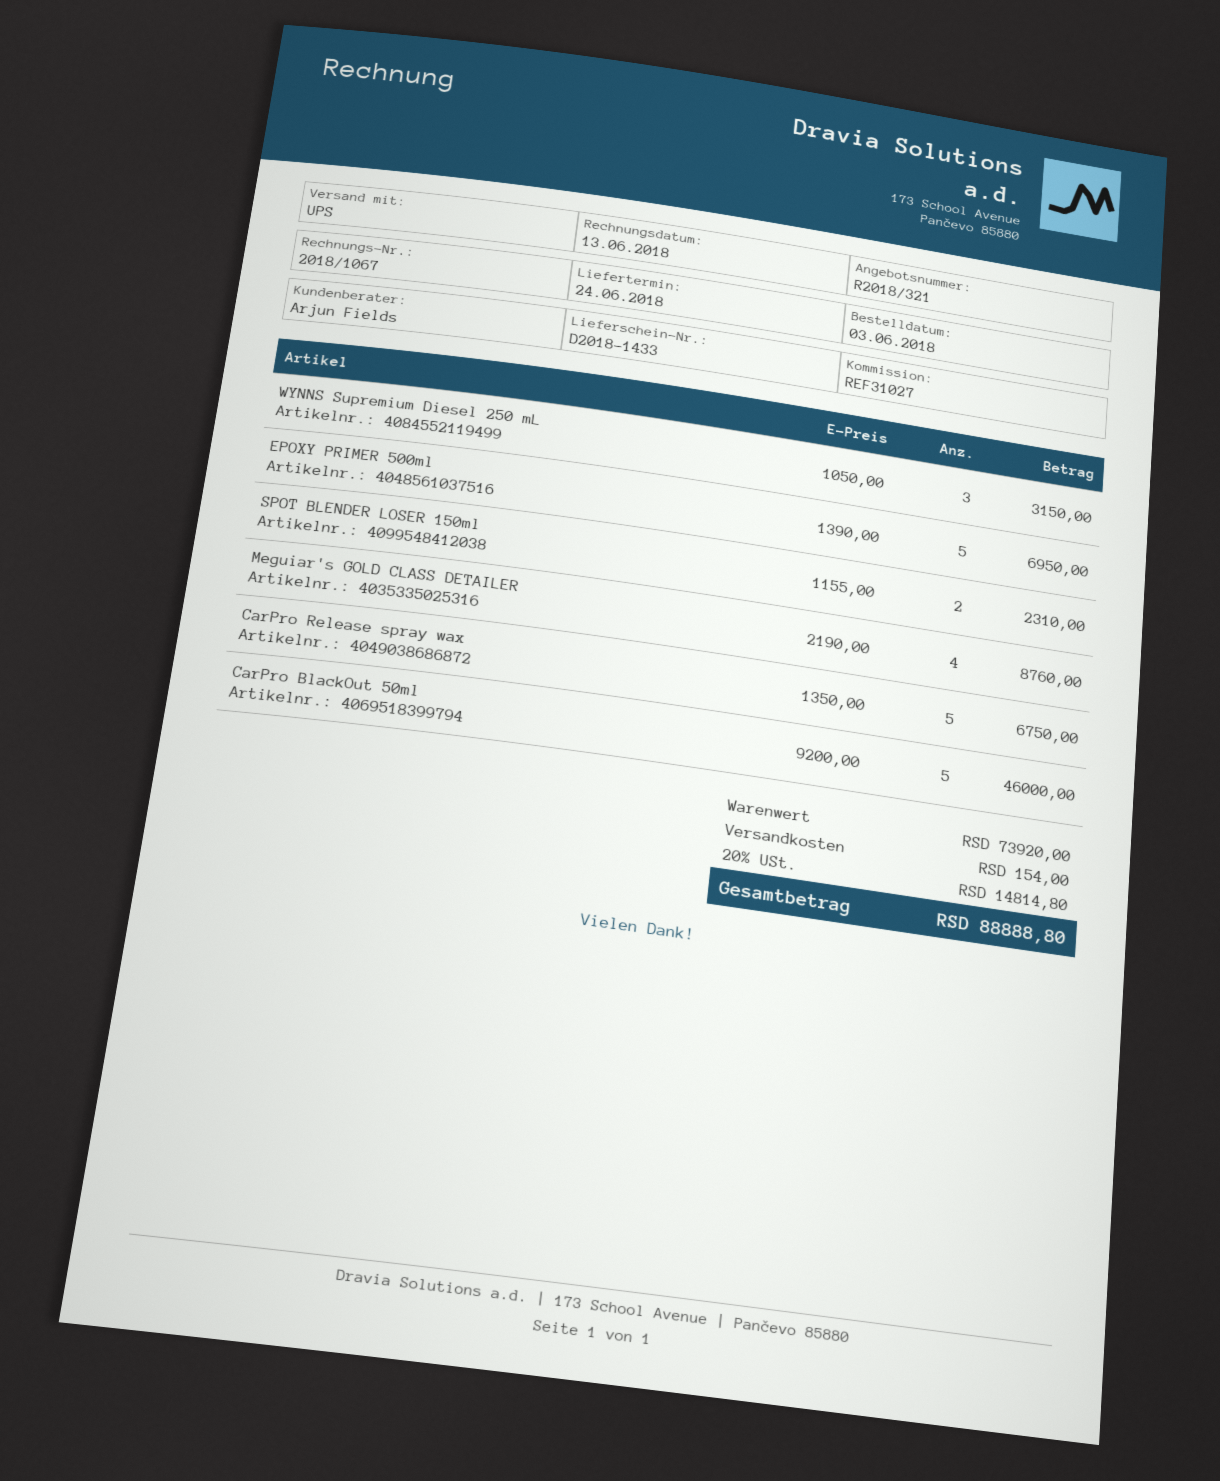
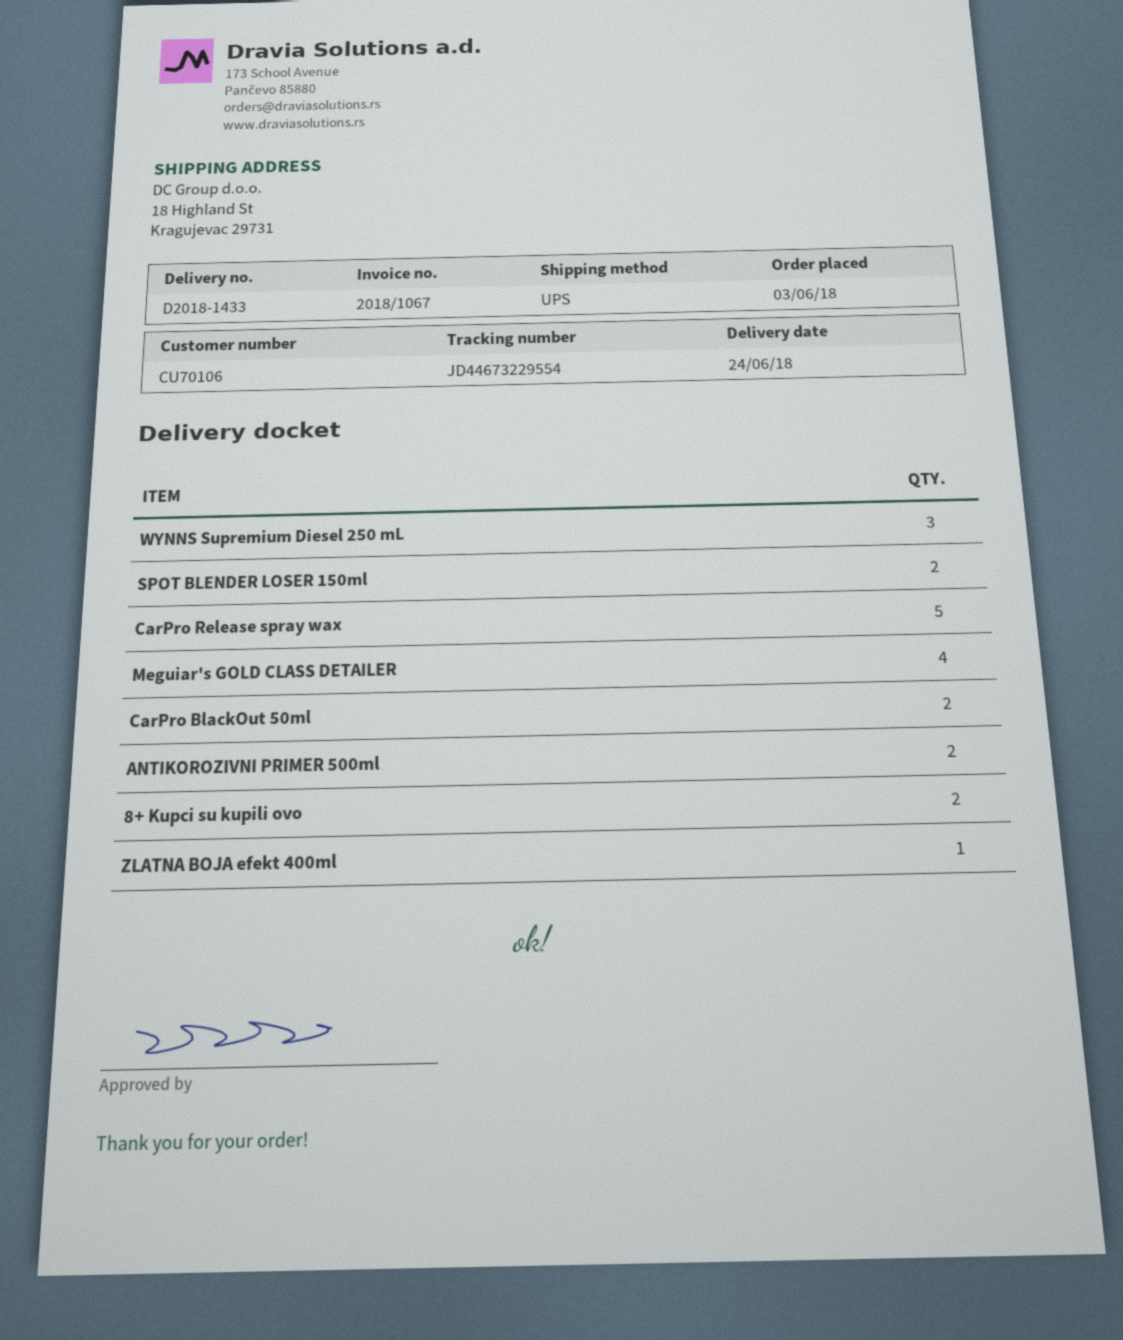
EPOXY PRIMER 500ml: 5 -> none
CarPro BlackOut 50ml: 5 -> 2
ANTIKOROZIVNI PRIMER 500ml: none -> 2
8+ Kupci su kupili ovo: none -> 2
ZLATNA BOJA efekt 400ml: none -> 1

